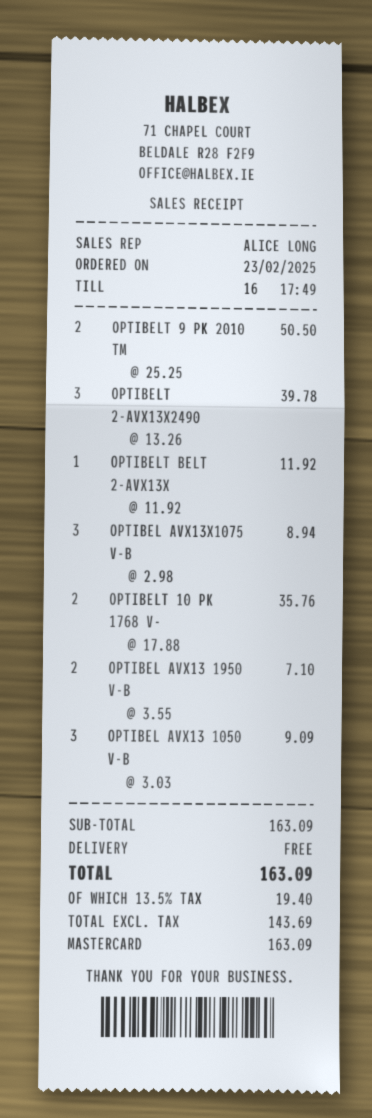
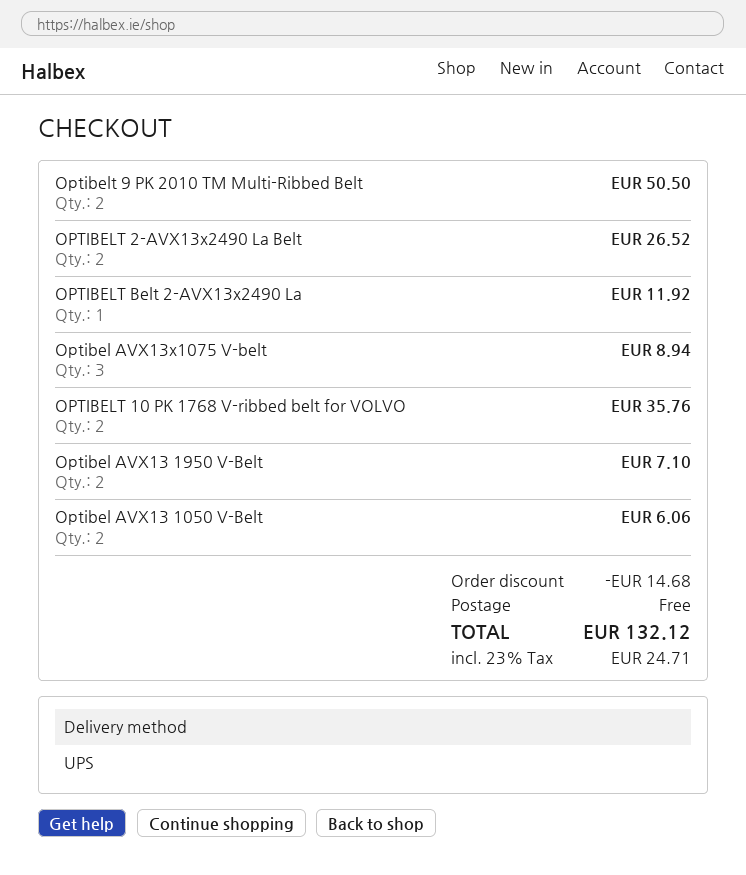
OPTIBELT 2-AVX13X2490: 3 for 39.78 -> 2 for 26.52
OPTIBEL AVX13 1050 V-B: 3 for 9.09 -> 2 for 6.06
discount: none -> 14.68
tax: 13.5% = 19.40 -> 23% = 24.71
total: 163.09 -> 132.12

